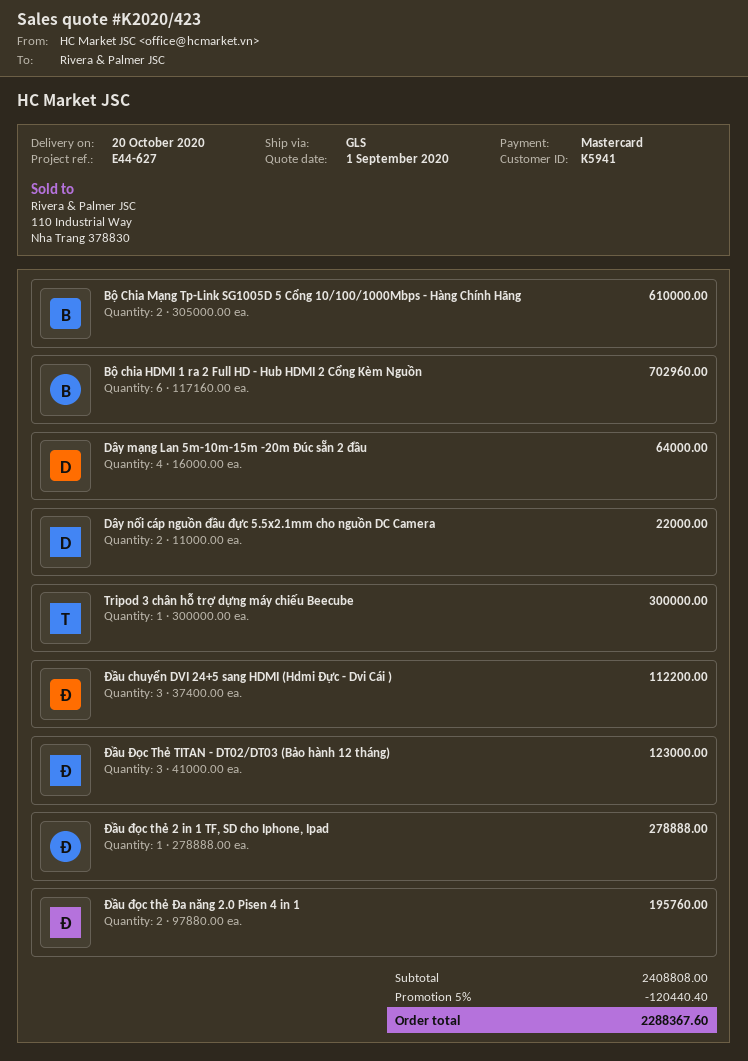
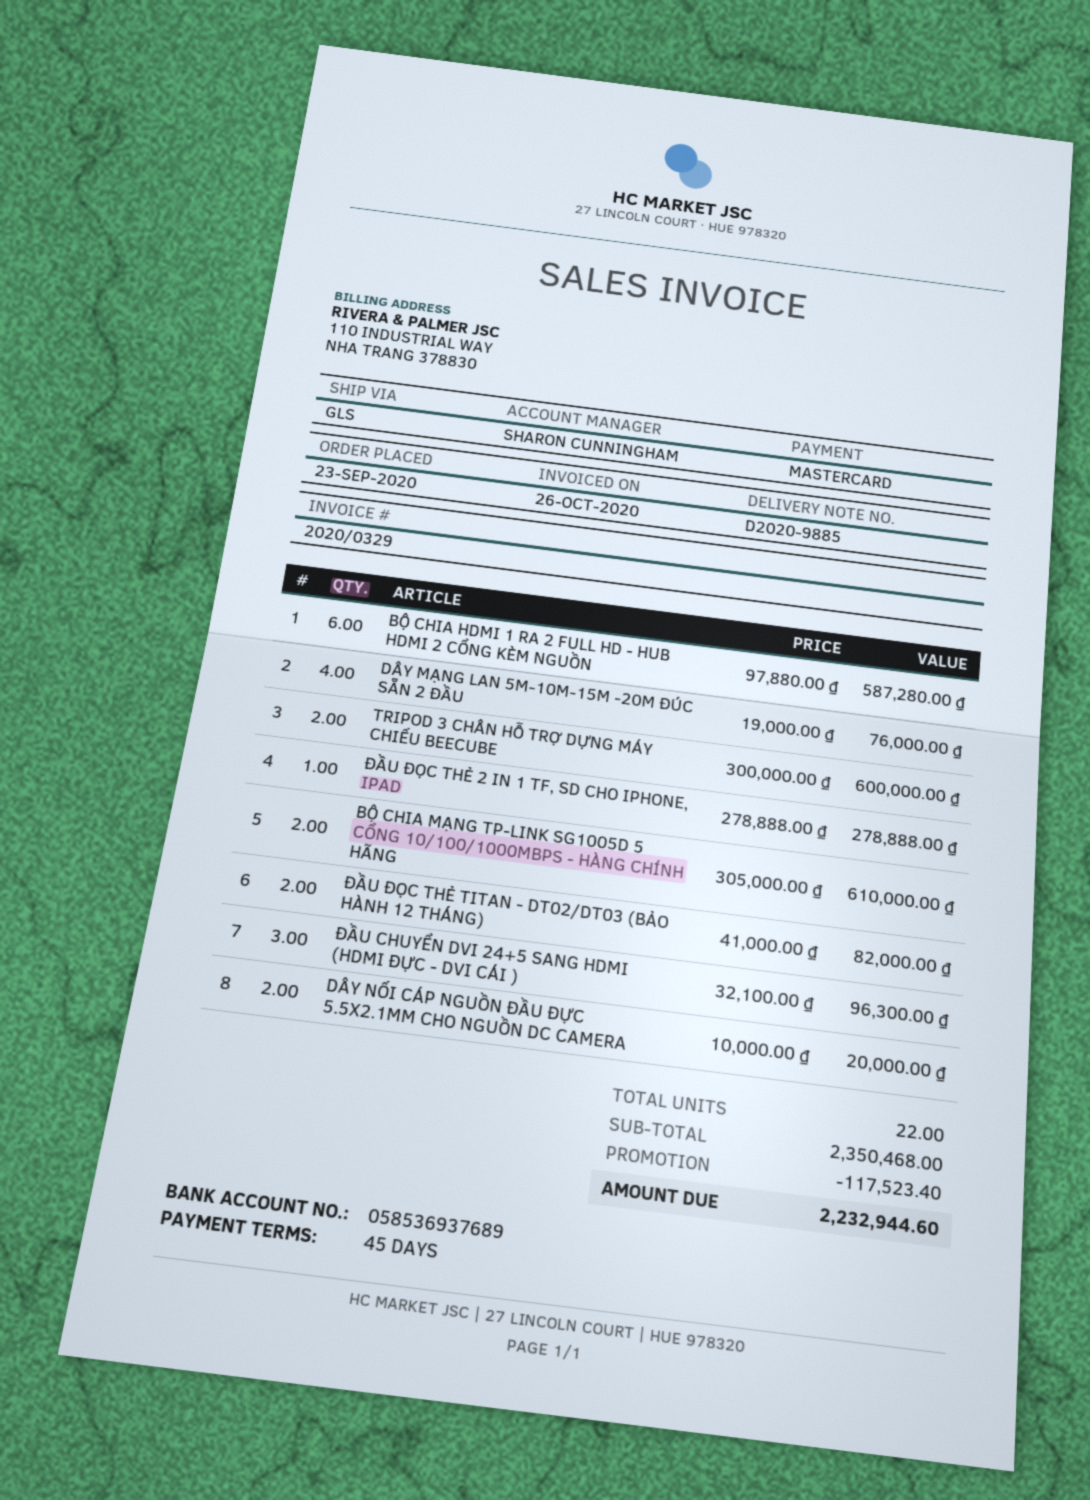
Bộ chia HDMI 1 ra 2 Full HD - Hub HDMI 2 Cổng Kèm Nguồn: 6 x 117160.00 = 702960.00 -> 6 x 97880.00 = 587280.00
Dây mạng Lan 5m-10m-15m -20m Đúc sẵn 2 đầu: 4 x 16000.00 = 64000.00 -> 4 x 19000.00 = 76000.00
Dây nối cáp nguồn đầu đực 5.5x2.1mm cho nguồn DC Camera: 2 x 11000.00 = 22000.00 -> 2 x 10000.00 = 20000.00
Tripod 3 chân hỗ trợ dựng máy chiếu Beecube: 1 x 300000.00 = 300000.00 -> 2 x 300000.00 = 600000.00
Đầu chuyển DVI 24+5 sang HDMI (Hdmi Đực - Dvi Cái ): 3 x 37400.00 = 112200.00 -> 3 x 32100.00 = 96300.00
Đầu Đọc Thẻ TITAN - DT02/DT03 (Bảo hành 12 tháng): 3 x 41000.00 = 123000.00 -> 2 x 41000.00 = 82000.00
Đầu đọc thẻ Đa năng 2.0 Pisen 4 in 1: 2 x 97880.00 = 195760.00 -> none
subtotal: 2408808.00 -> 2350468.00
discount: 120440.40 -> 117523.40
total: 2288367.60 -> 2232944.60

